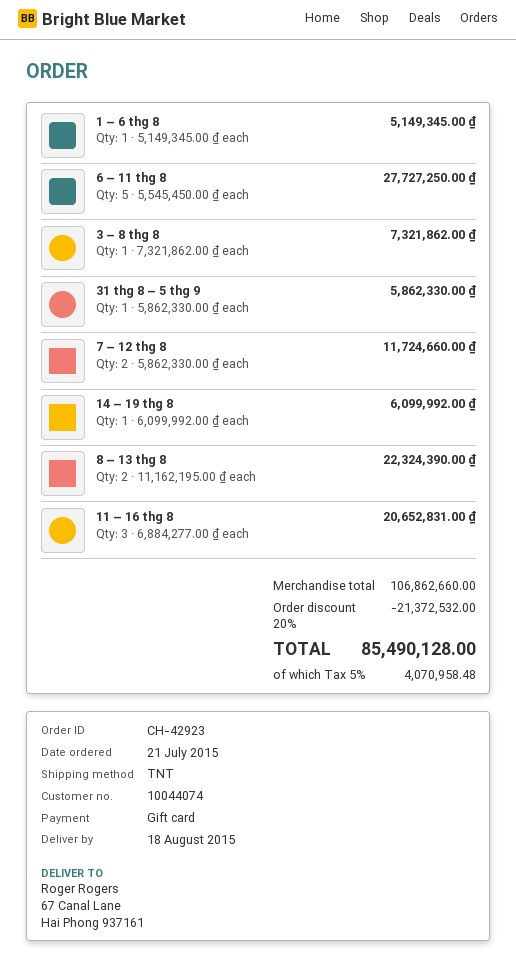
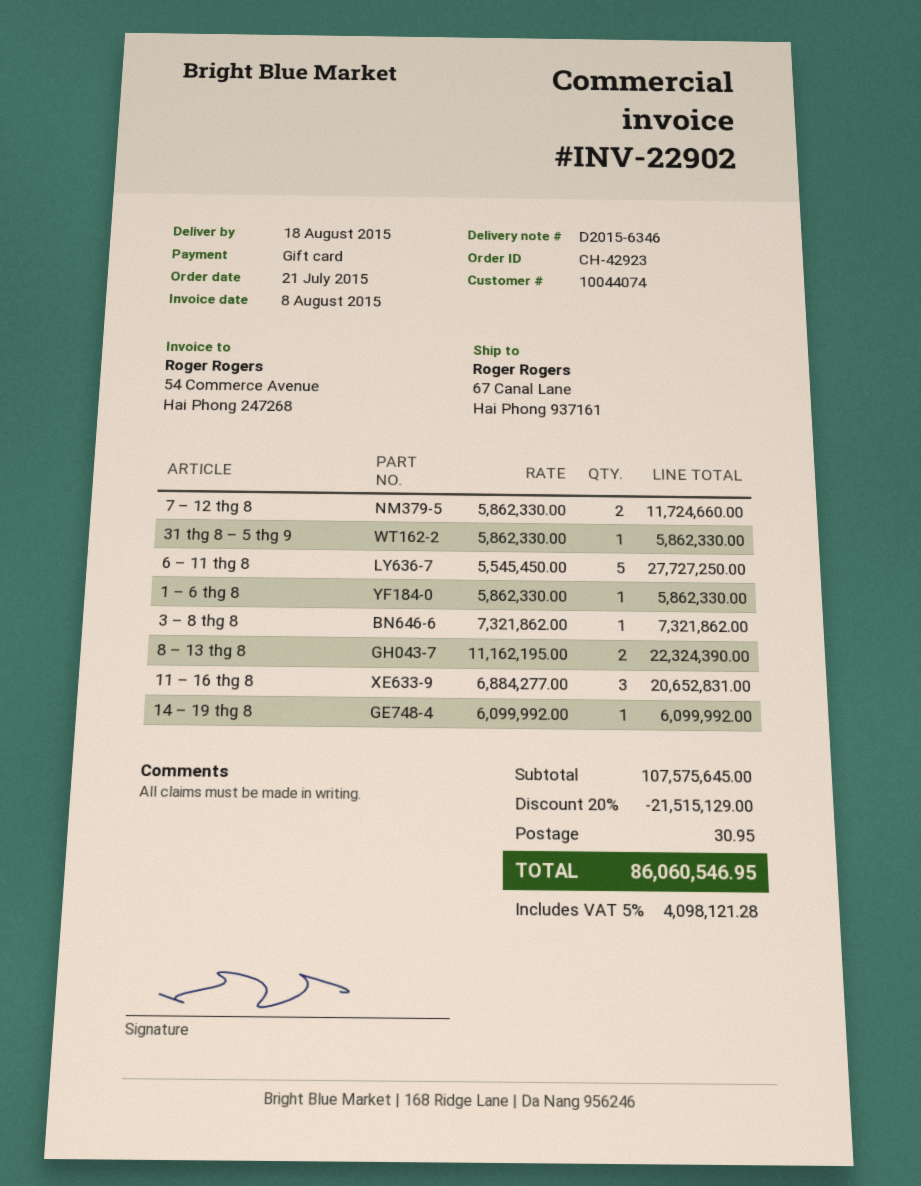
1 – 6 thg 8: 1 x 5149345.00 = 5149345.00 -> 1 x 5862330.00 = 5862330.00
subtotal: 106862660.00 -> 107575645.00
discount: 20% = 21372532.00 -> 20% = 21515129.00
shipping: none -> 30.95
tax: 5% = 4070958.48 -> 5% = 4098121.28
total: 85490128.00 -> 86060546.95

